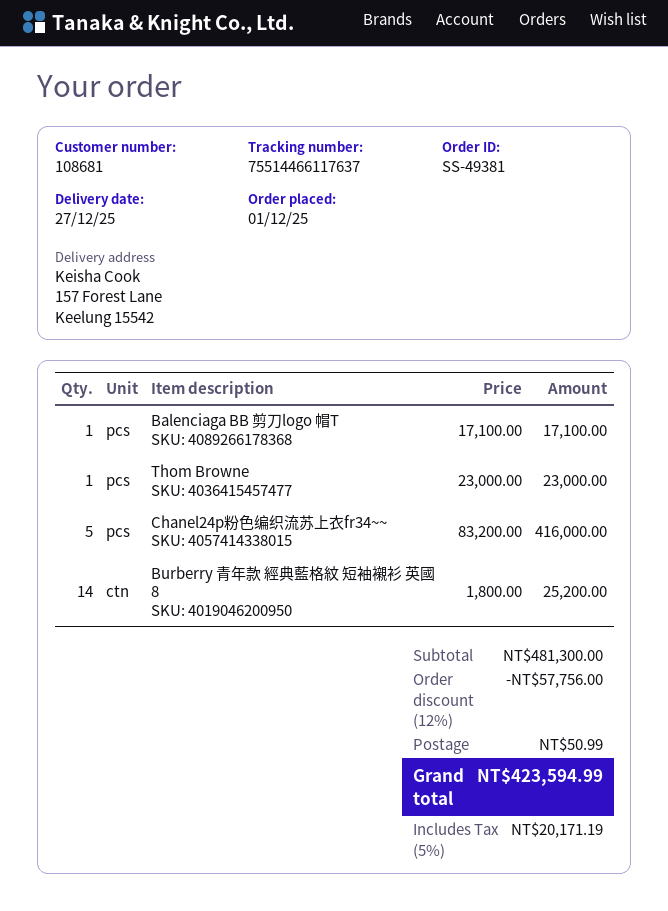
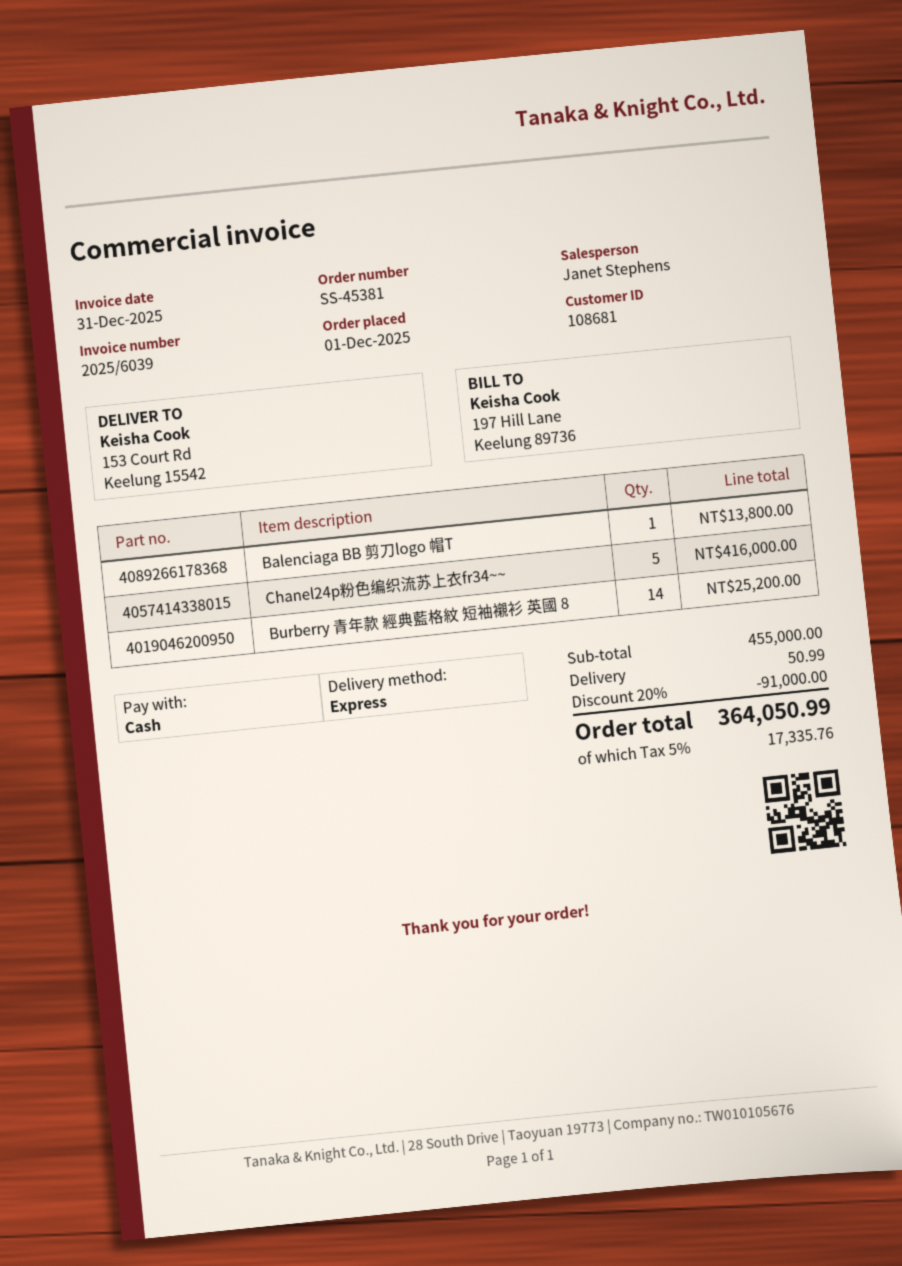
order number: SS-49381 -> SS-45381
ship to: 157 Forest Lane, Keelung 15542 -> 153 Court Rd, Keelung 15542
Balenciaga BB 剪刀logo 帽T: 1 for 17100.00 -> 1 for 13800.00
Thom Browne: 1 for 23000.00 -> none
subtotal: 481300.00 -> 455000.00
discount: 12% = 57756.00 -> 20% = 91000.00
tax: 5% = 20171.19 -> 5% = 17335.76
total: 423594.99 -> 364050.99

